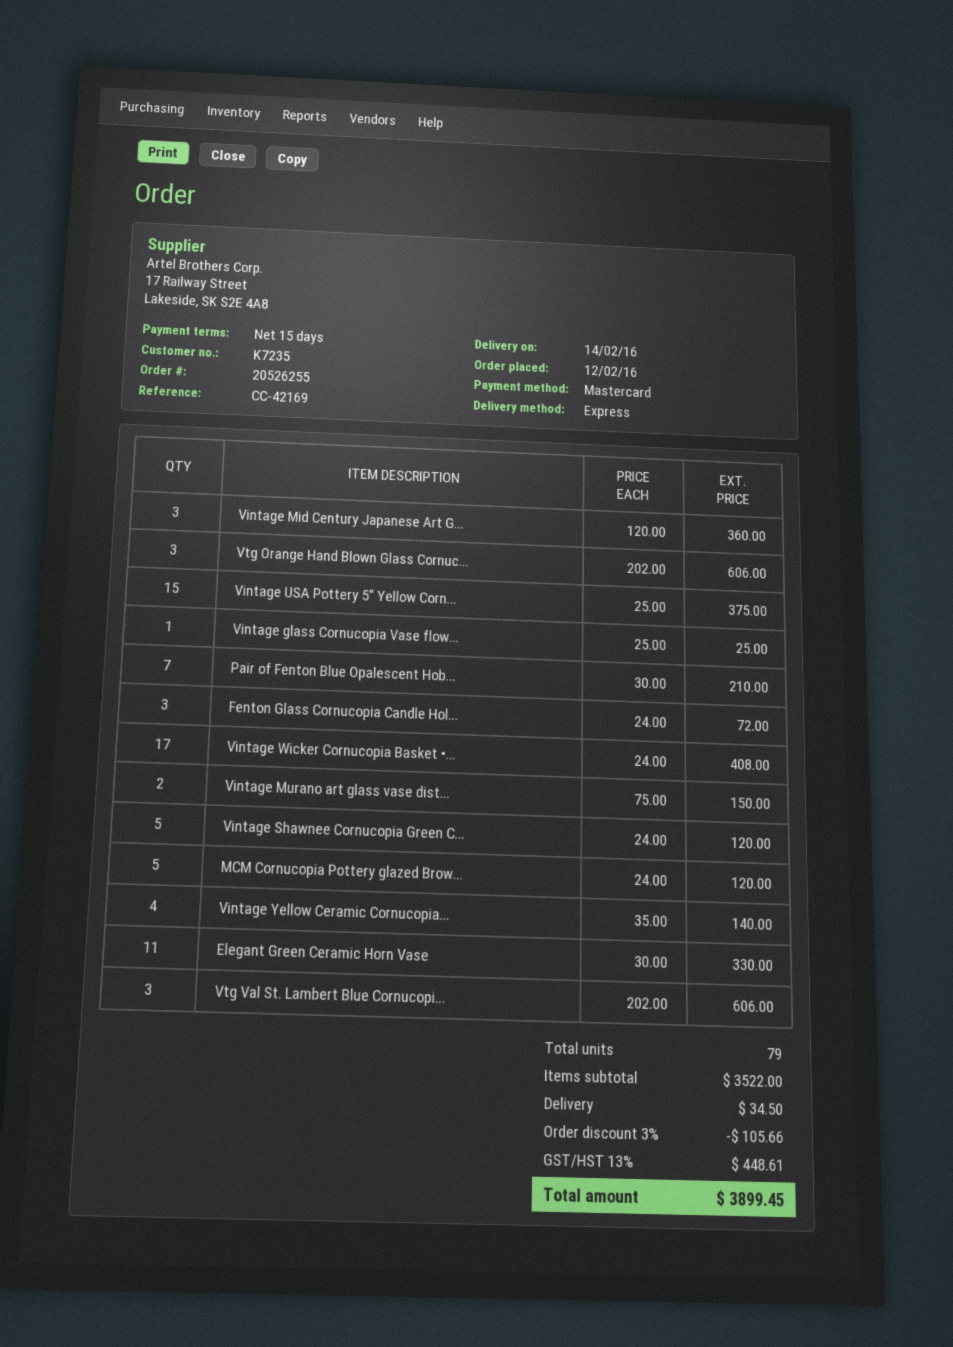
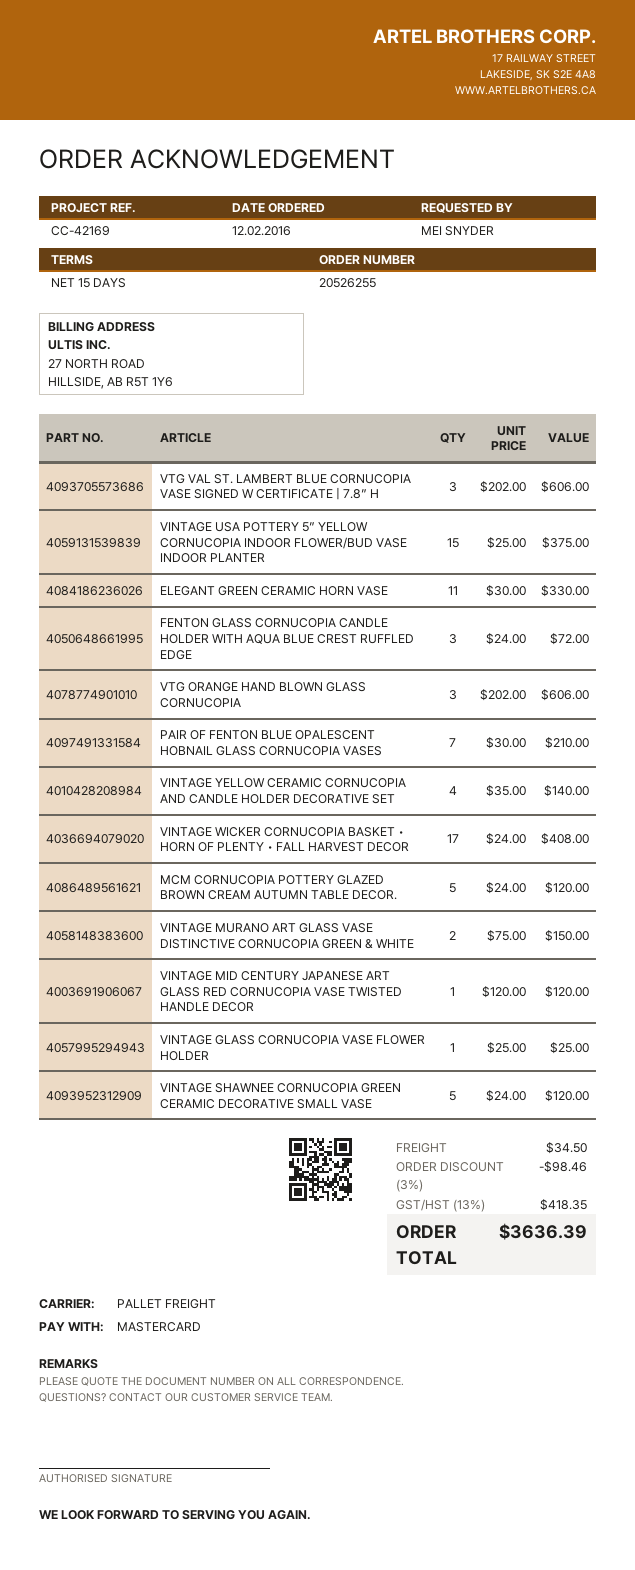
shipping method: express -> pallet freight
Vintage Mid Century Japanese Art G...: 3 x 120.00 = 360.00 -> 1 x 120.00 = 120.00
discount: 3% = 105.66 -> 3% = 98.46
tax: 13% = 448.61 -> 13% = 418.35
total: 3899.45 -> 3636.39

